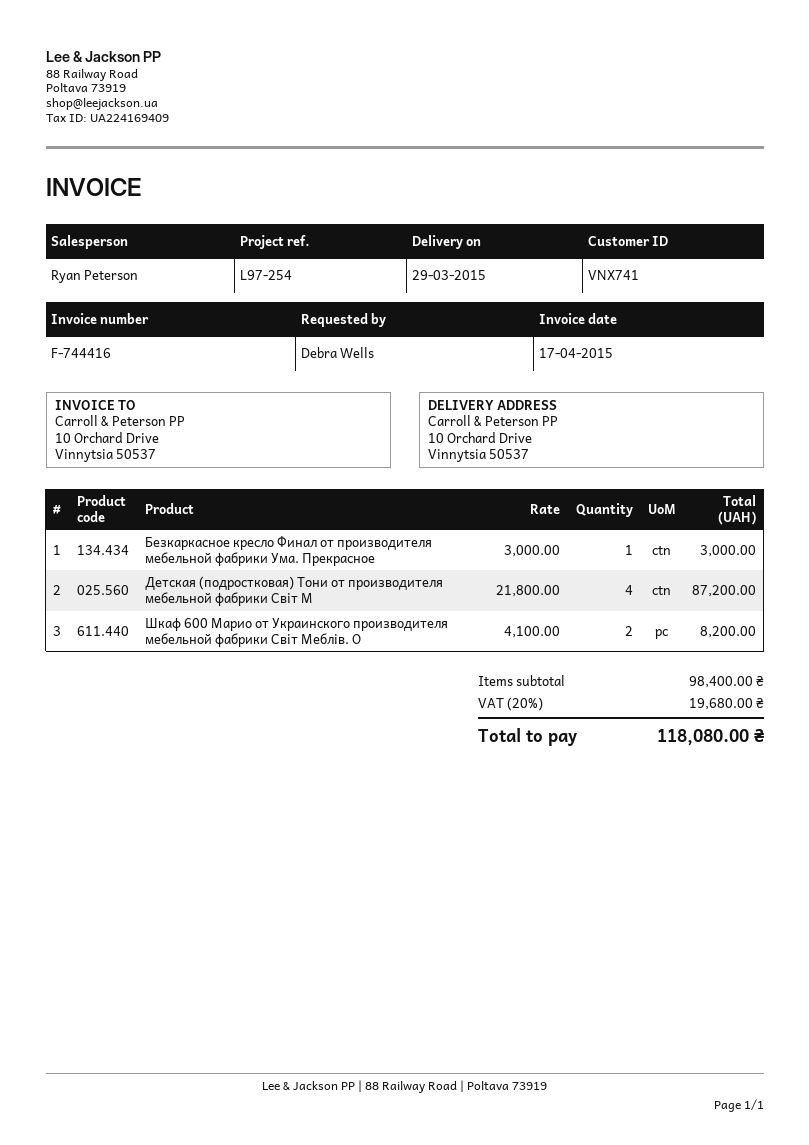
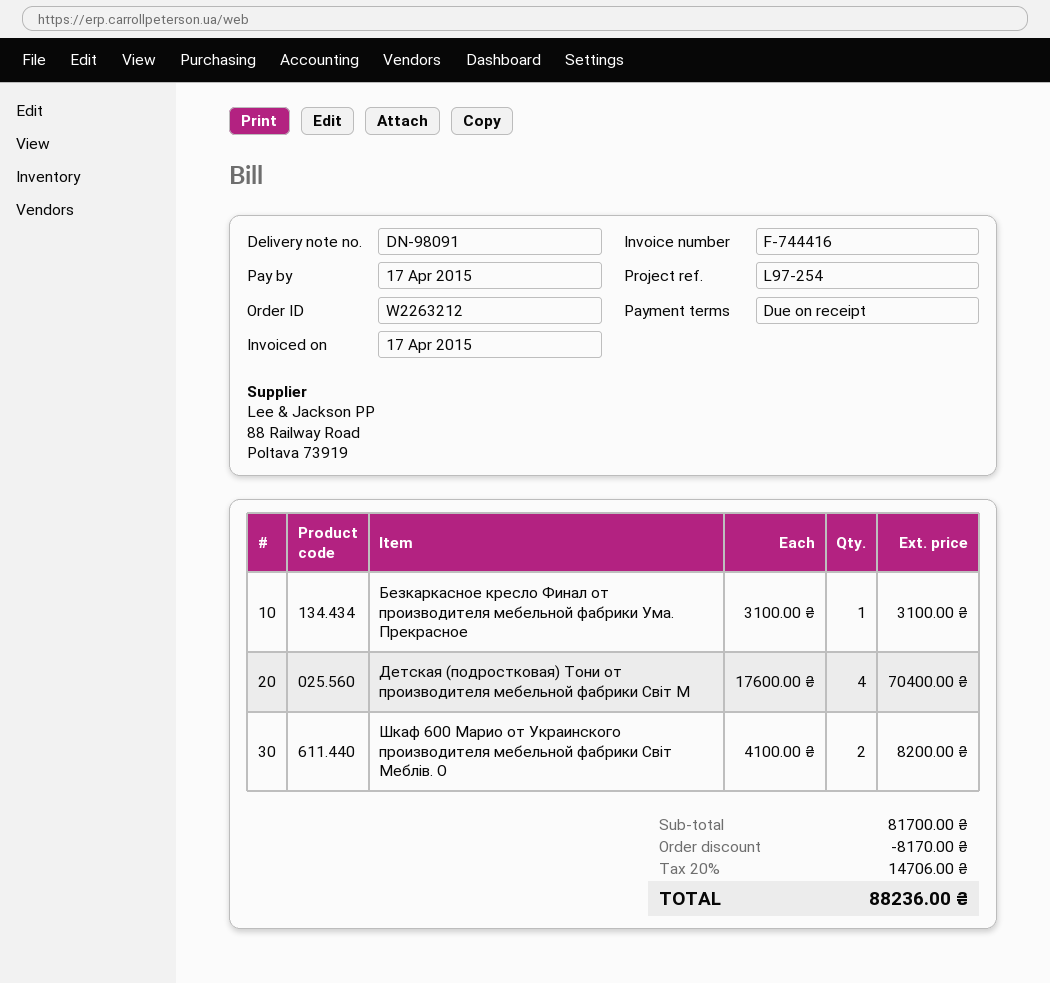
Безкаркасное кресло Финал от производителя мебельной фабрики Ума. Прекрасное: 1 x 3000.00 = 3000.00 -> 1 x 3100.00 = 3100.00
Детская (подростковая) Тони от производителя мебельной фабрики Свiт М: 4 x 21800.00 = 87200.00 -> 4 x 17600.00 = 70400.00
subtotal: 98400.00 -> 81700.00
discount: none -> 8170.00
tax: 20% = 19680.00 -> 20% = 14706.00
total: 118080.00 -> 88236.00

